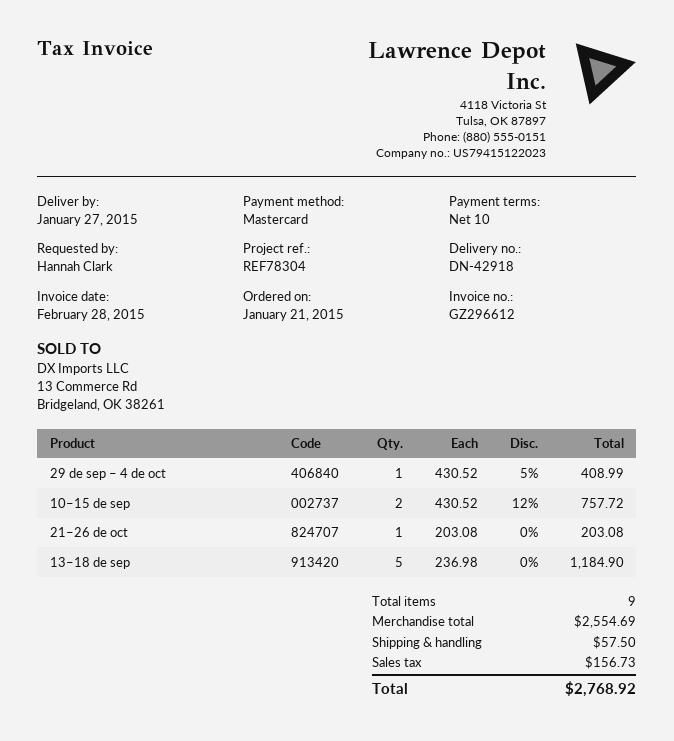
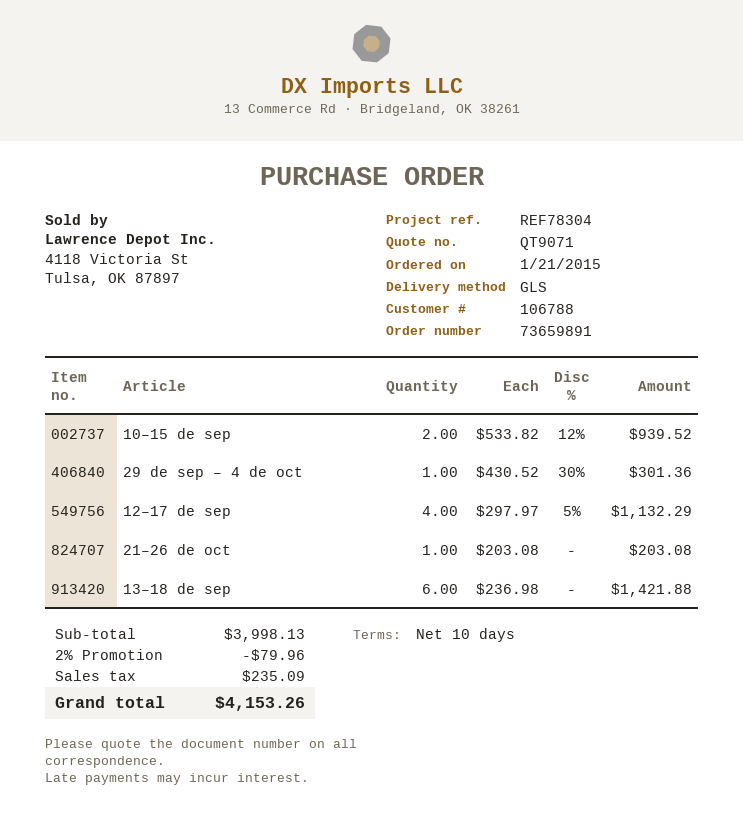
29 de sep – 4 de oct: 1 x 430.52 - 5% = 408.99 -> 1 x 430.52 - 30% = 301.36
10–15 de sep: 2 x 430.52 - 12% = 757.72 -> 2 x 533.82 - 12% = 939.52
13–18 de sep: 5 x 236.98 = 1184.90 -> 6 x 236.98 = 1421.88
12–17 de sep: none -> 4 x 297.97 - 5% = 1132.29
subtotal: 2554.69 -> 3998.13
discount: none -> 2% = 79.96
shipping: 57.50 -> none
tax: 156.73 -> 235.09
total: 2768.92 -> 4153.26

